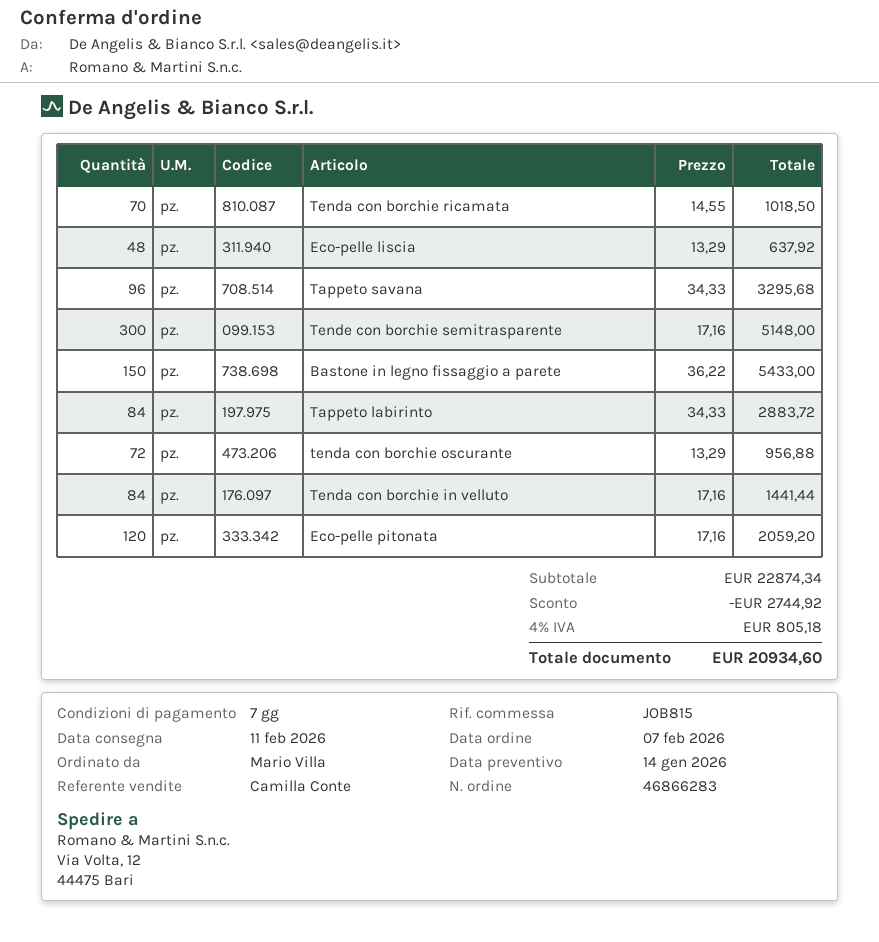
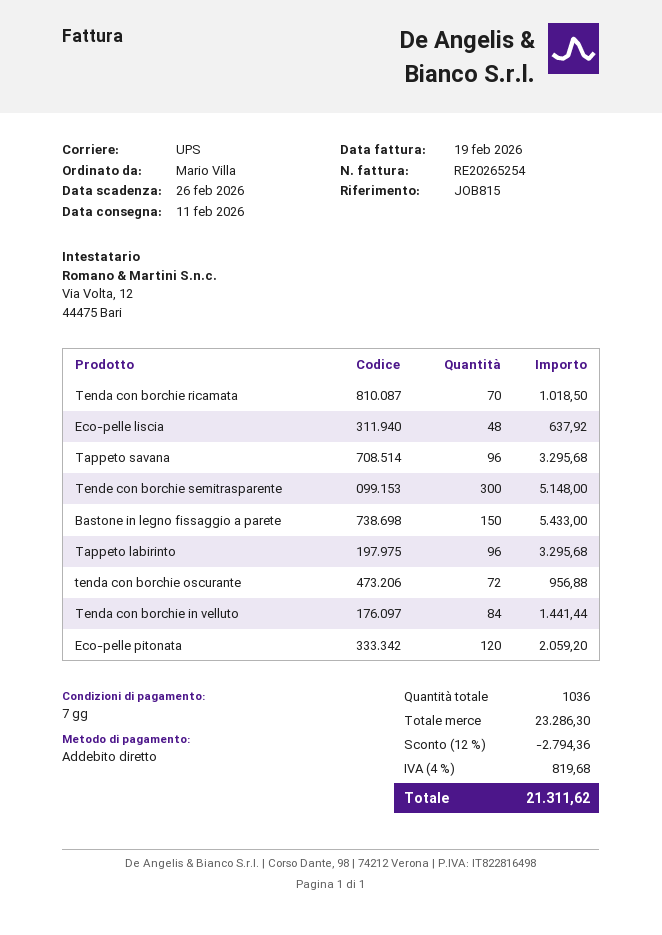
Tappeto labirinto: 84 for 2883.72 -> 96 for 3295.68
subtotal: 22874.34 -> 23286.30
discount: 2744.92 -> 2794.36
tax: 4% = 805.18 -> 4% = 819.68
total: 20934.60 -> 21311.62

